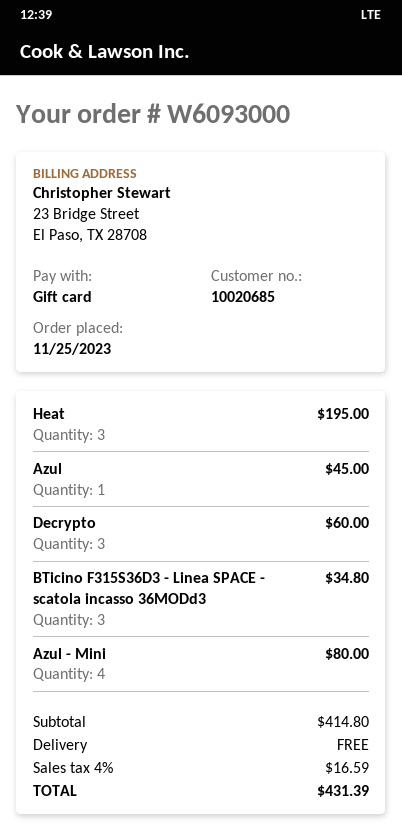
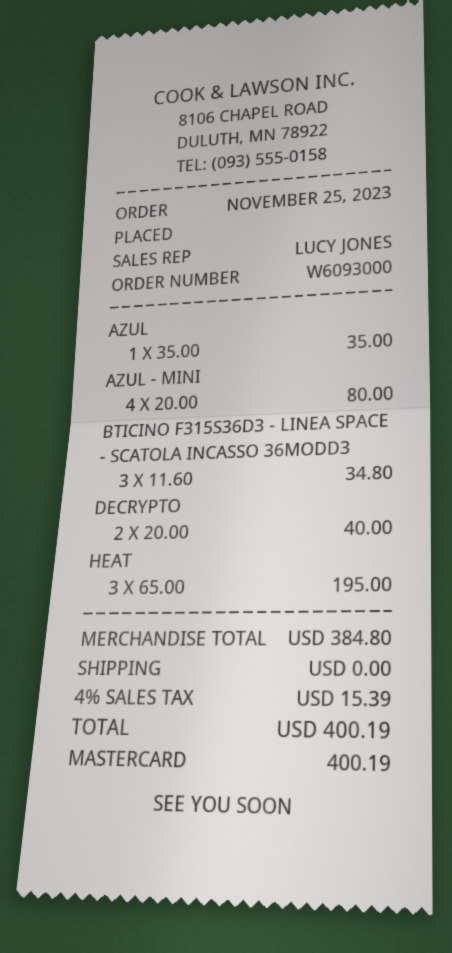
payment method: gift card -> Mastercard
Azul: 1 for 45.00 -> 1 for 35.00
Decrypto: 3 for 60.00 -> 2 for 40.00
subtotal: 414.80 -> 384.80
tax: 4% = 16.59 -> 4% = 15.39
total: 431.39 -> 400.19

